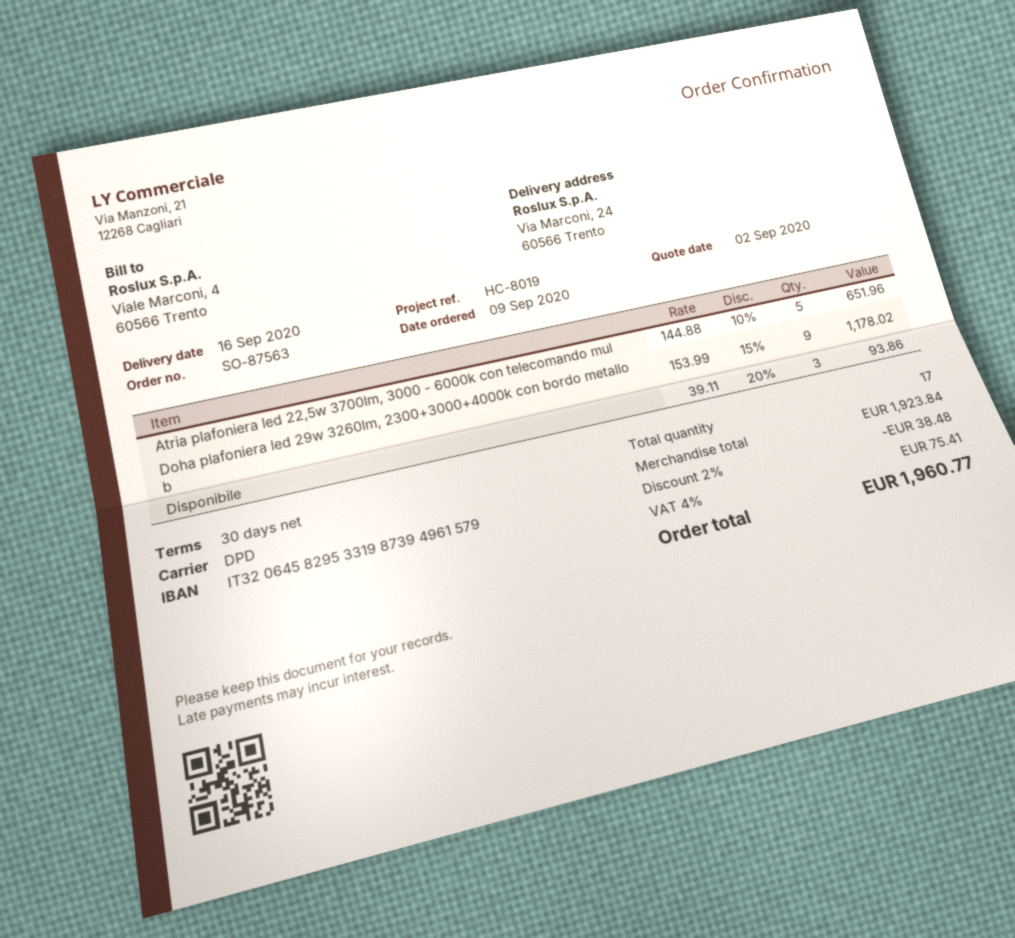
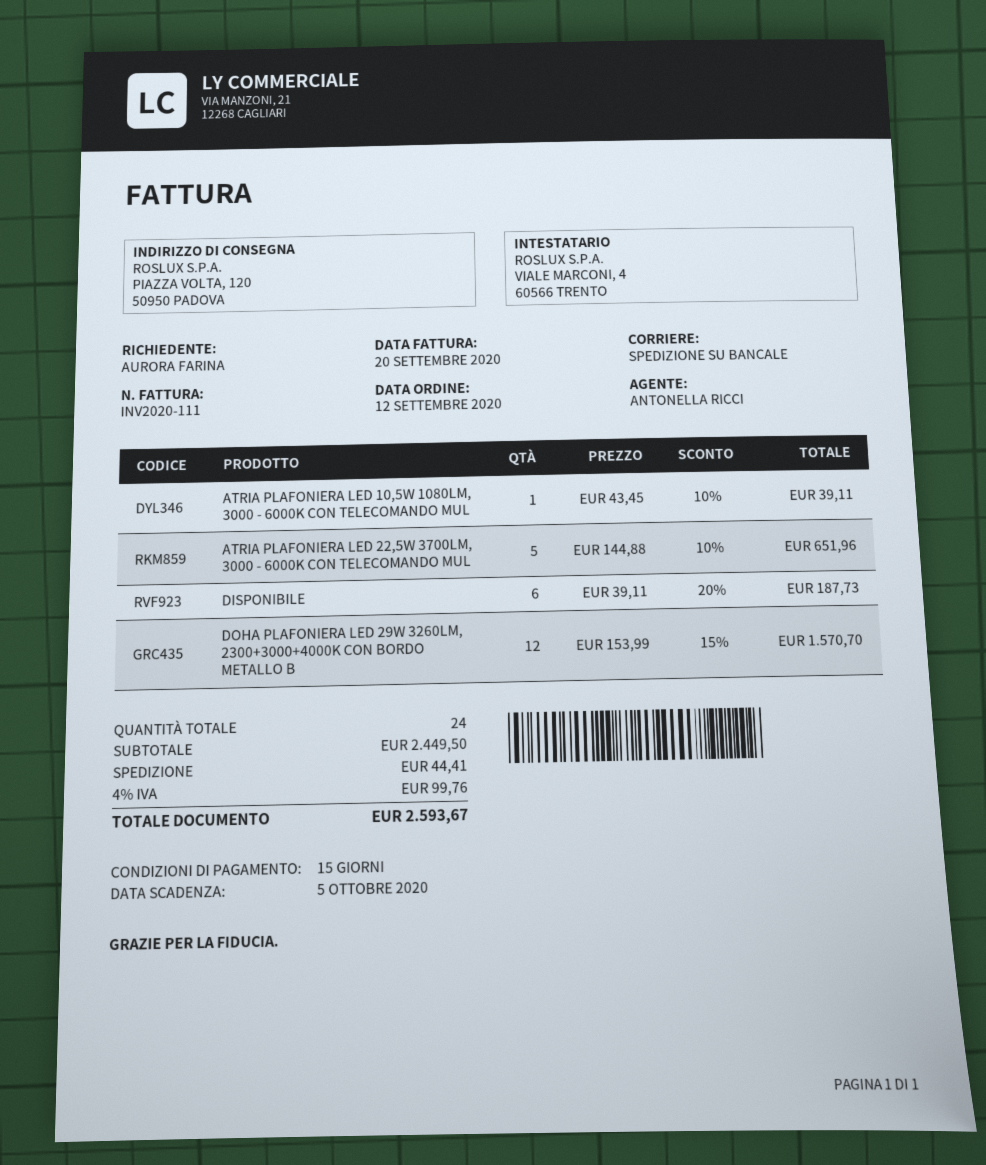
order date: 2020-09-09 -> 2020-09-12
payment terms: 30 days -> 15 days
shipping method: DPD -> pallet freight
ship to: Via Marconi, 24, 60566 Trento -> PIAZZA VOLTA, 120, 50950 PADOVA
Doha plafoniera led 29w 3260lm, 2300+3000+4000k con bordo metallo b: 9 x 153.99 - 15% = 1178.02 -> 12 x 153.99 - 15% = 1570.70
Disponibile: 3 x 39.11 - 20% = 93.86 -> 6 x 39.11 - 20% = 187.73
ATRIA PLAFONIERA LED 10,5W 1080LM, 3000 - 6000K CON TELECOMANDO MUL: none -> 1 x 43.45 - 10% = 39.11
total quantity: 17 -> 24
subtotal: 1923.84 -> 2449.50
discount: 2% = 38.48 -> none
shipping: none -> 44.41
tax: 4% = 75.41 -> 4% = 99.76
total: 1960.77 -> 2593.67

